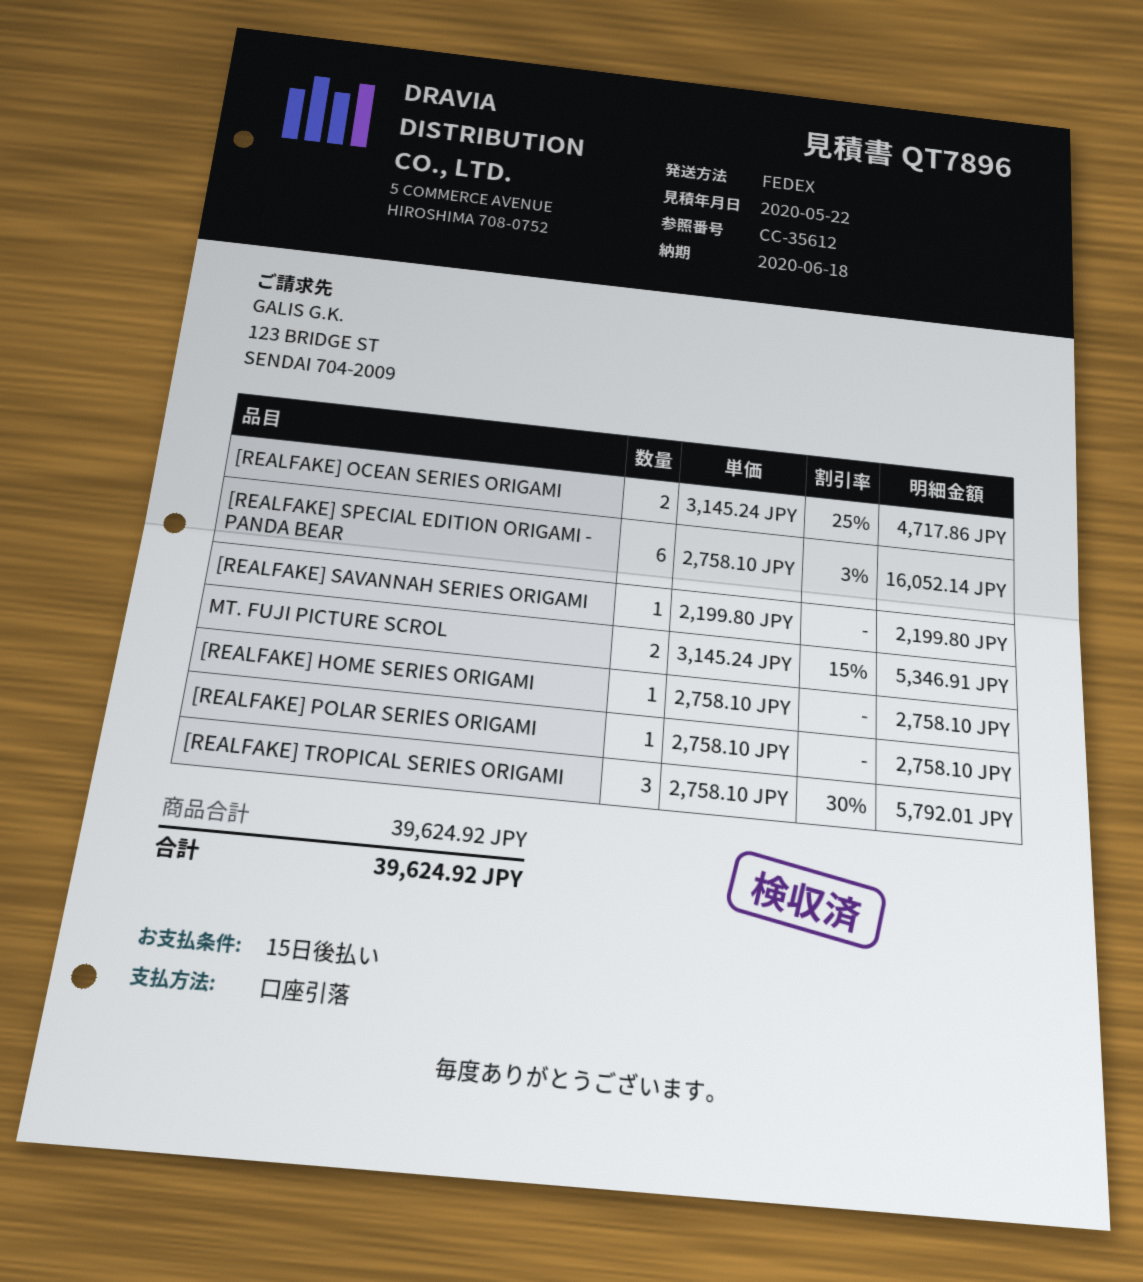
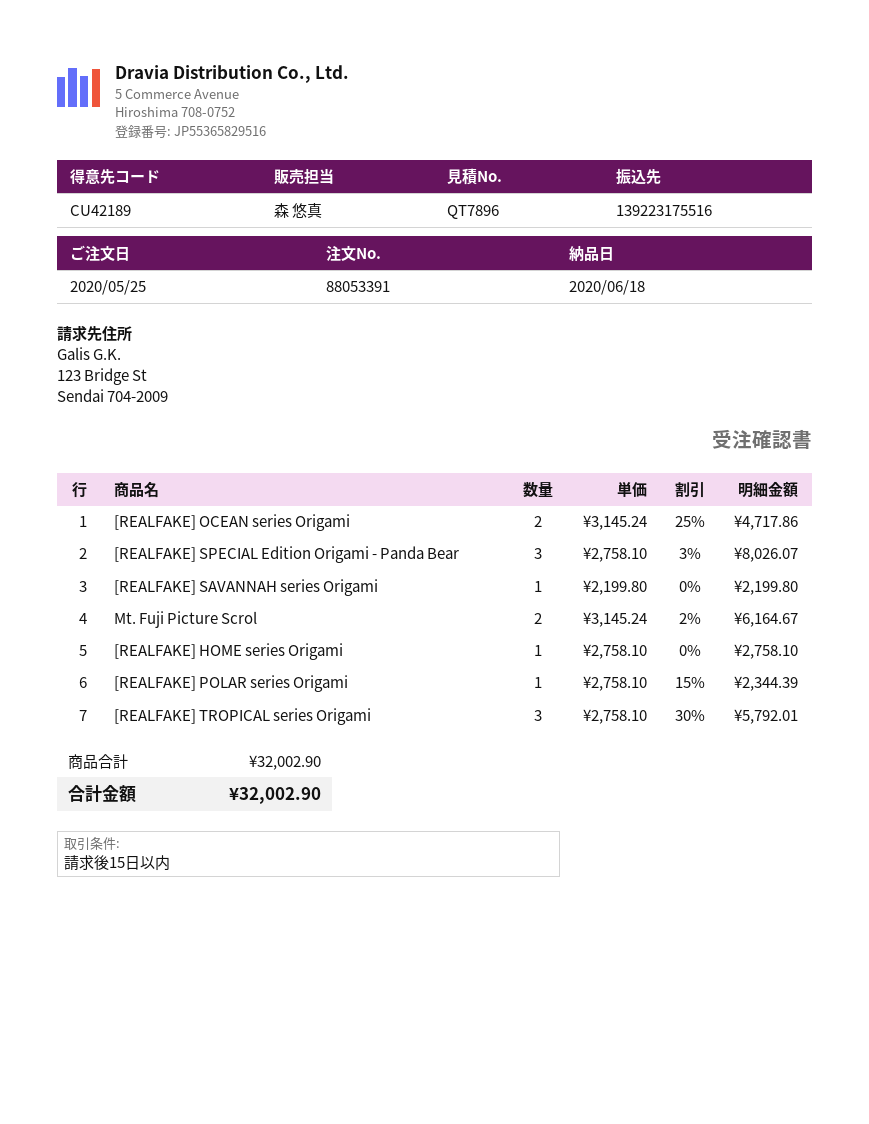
[REALFAKE] SPECIAL EDITION ORIGAMI - PANDA BEAR: 6 x 2758.10 - 3% = 16052.14 -> 3 x 2758.10 - 3% = 8026.07
MT. FUJI PICTURE SCROL: 2 x 3145.24 - 15% = 5346.91 -> 2 x 3145.24 - 2% = 6164.67
[REALFAKE] POLAR SERIES ORIGAMI: 1 x 2758.10 = 2758.10 -> 1 x 2758.10 - 15% = 2344.39
subtotal: 39624.92 -> 32002.90
total: 39624.92 -> 32002.90

